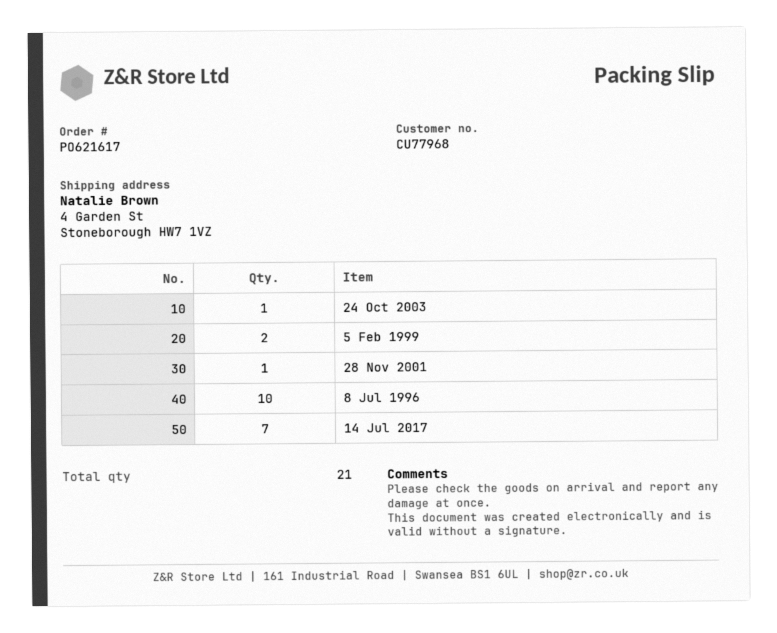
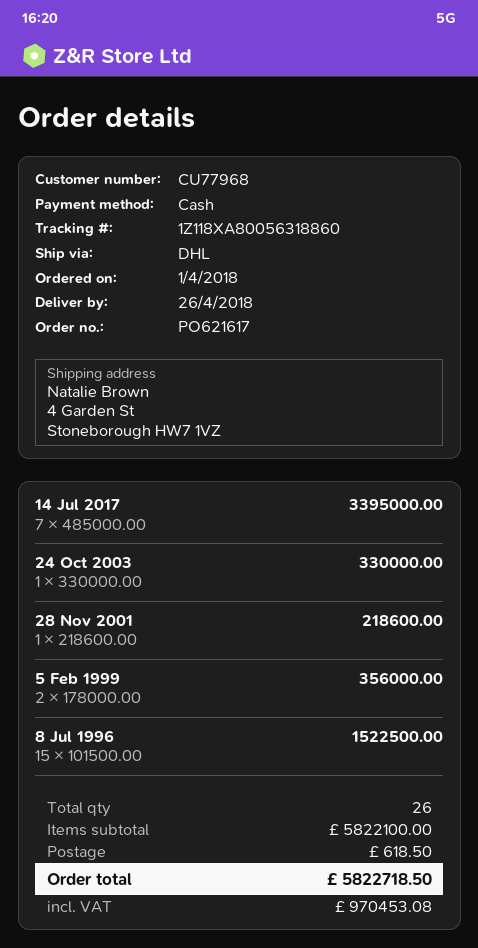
8 Jul 1996: 10 -> 15
total quantity: 21 -> 26

